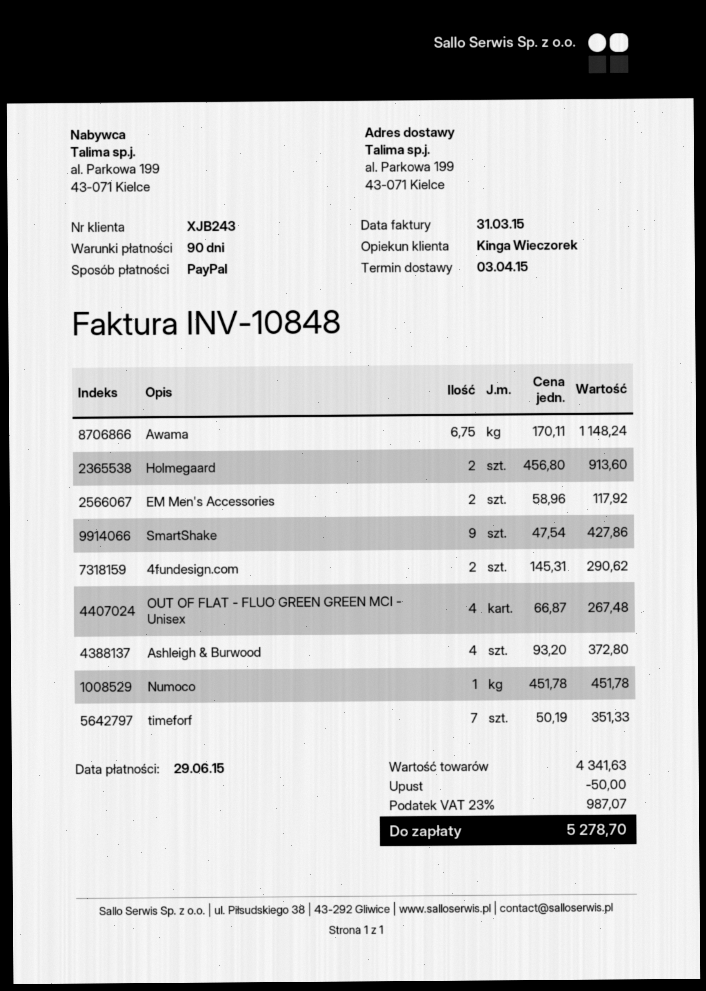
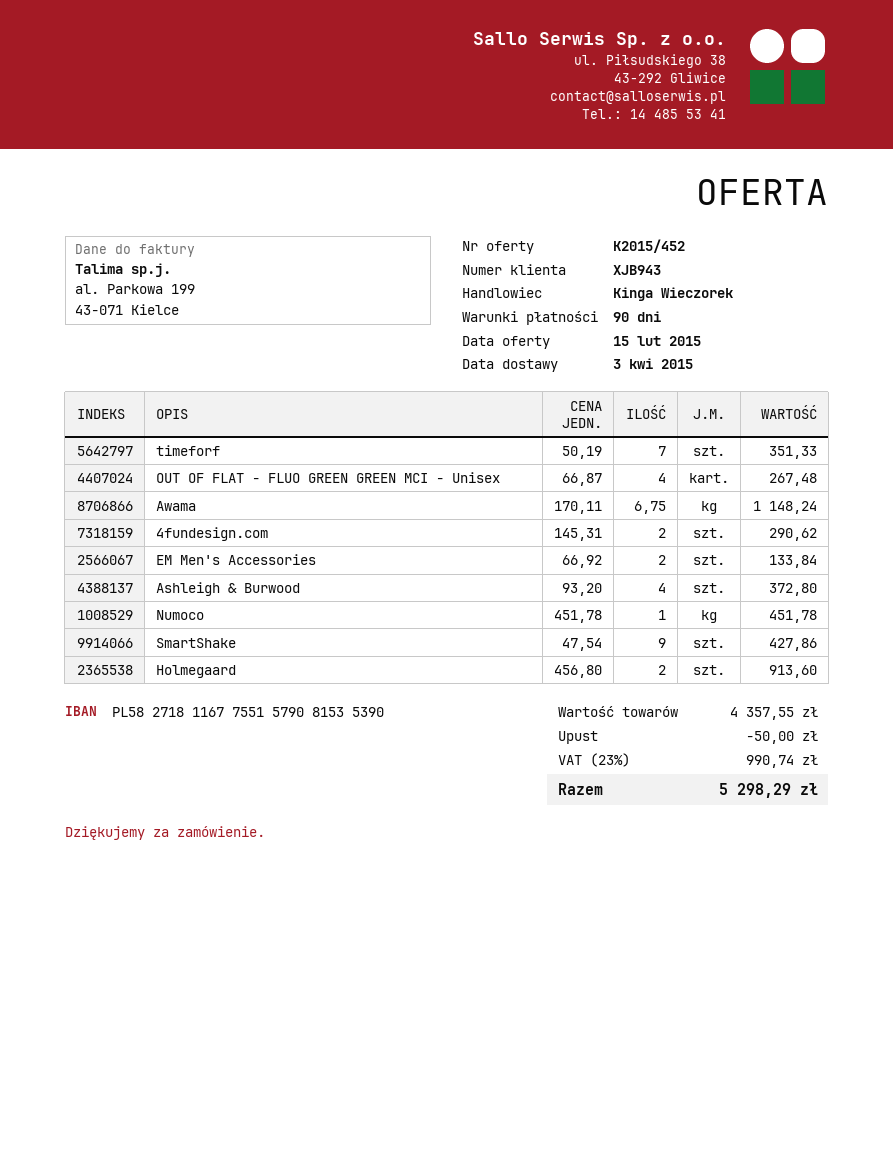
customer number: XJB243 -> XJB943
EM Men's Accessories: 2 x 58.96 = 117.92 -> 2 x 66.92 = 133.84
subtotal: 4341.63 -> 4357.55
tax: 23% = 987.07 -> 23% = 990.74
total: 5278.70 -> 5298.29

